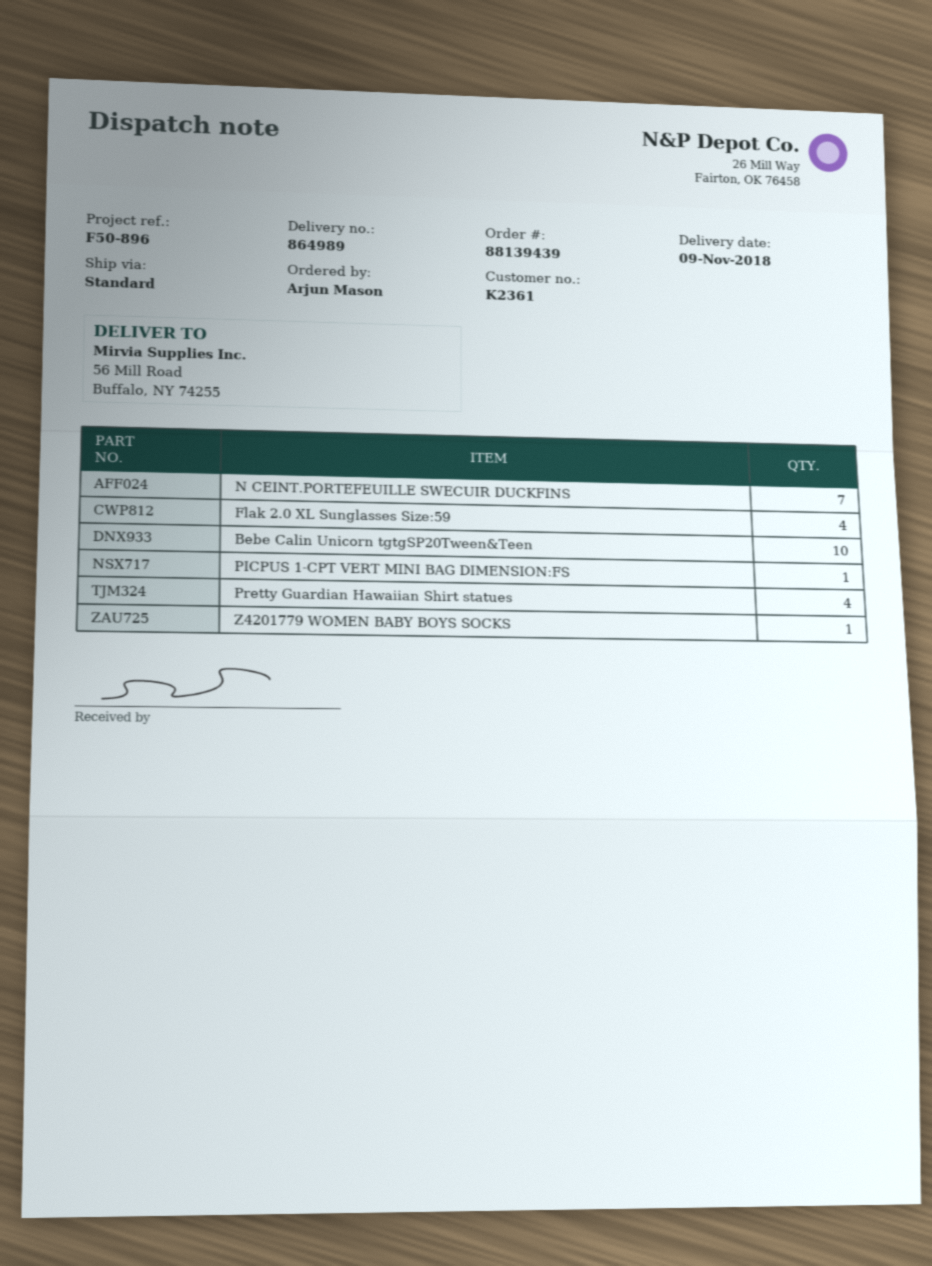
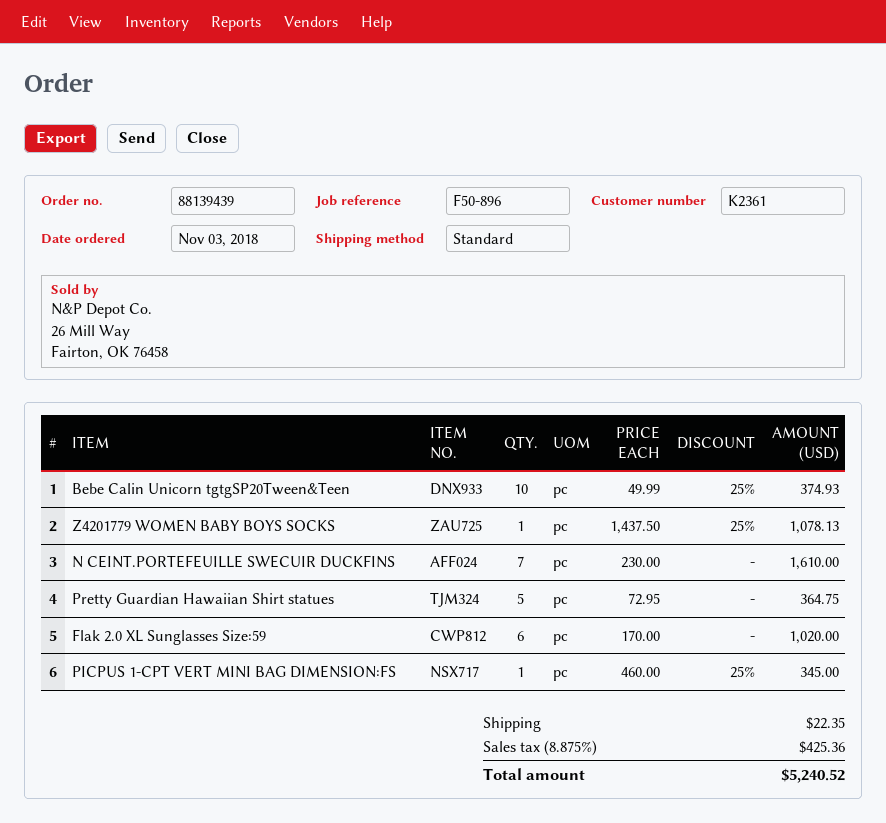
Flak 2.0 XL Sunglasses Size:59: 4 -> 6
Pretty Guardian Hawaiian Shirt statues: 4 -> 5

